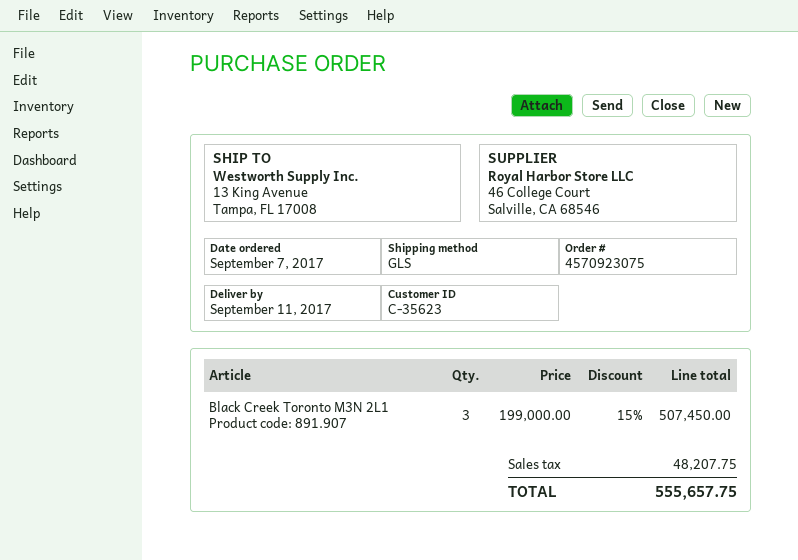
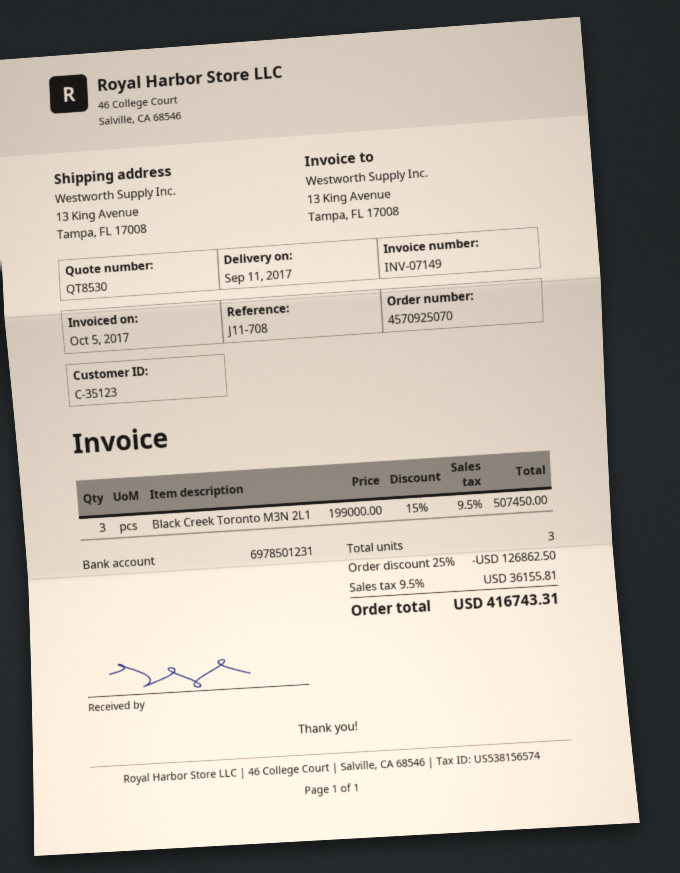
order number: 4570923075 -> 4570925070
customer number: C-35623 -> C-35123
discount: none -> 25% = 126862.50
tax: 48207.75 -> 36155.81
total: 555657.75 -> 416743.31

